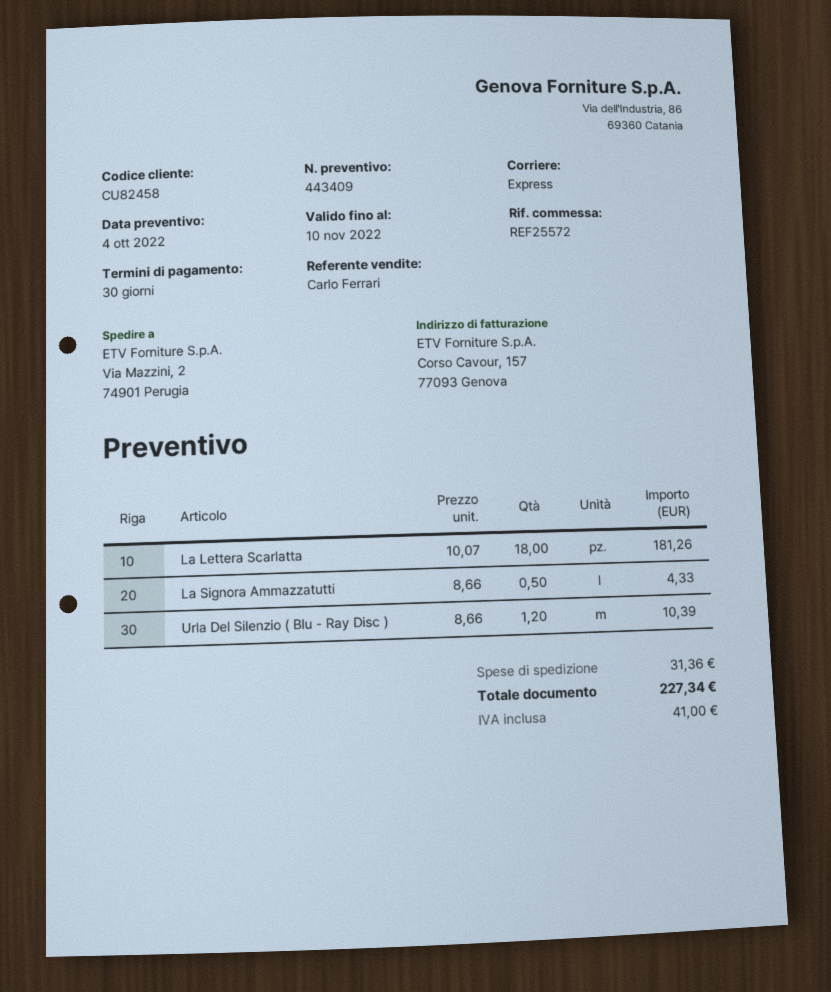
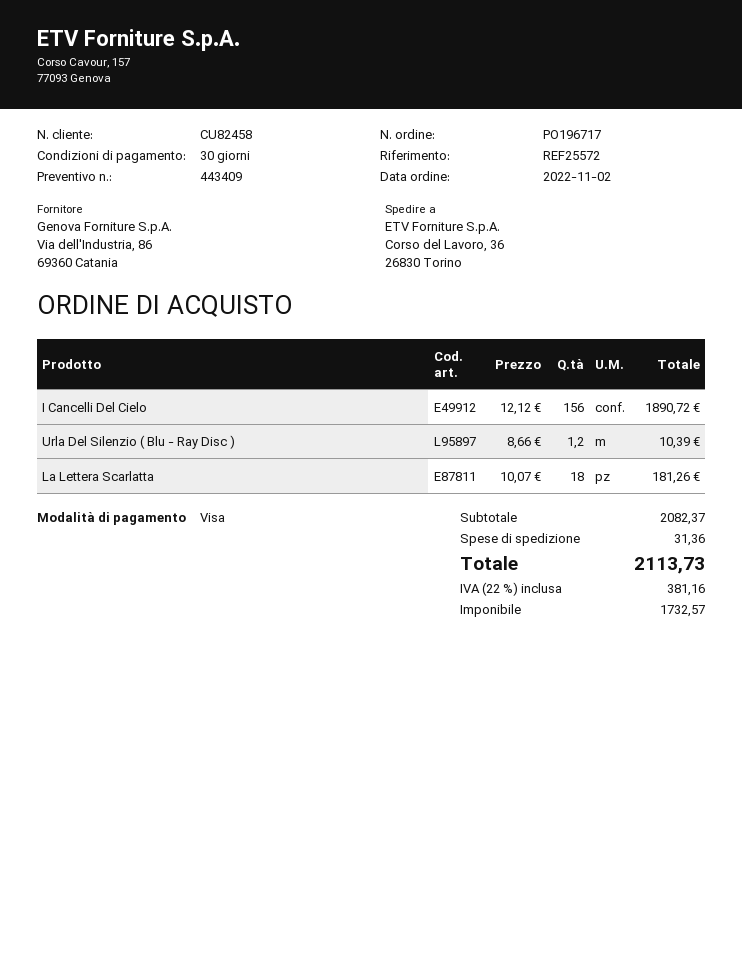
ship to: Via Mazzini, 2, 74901 Perugia -> Corso del Lavoro, 36, 26830 Torino
La Signora Ammazzatutti: 0.5 x 8.66 = 4.33 -> none
I Cancelli Del Cielo: none -> 156 x 12.12 = 1890.72
tax: 41.00 -> 381.16
total: 227.34 -> 2113.73

